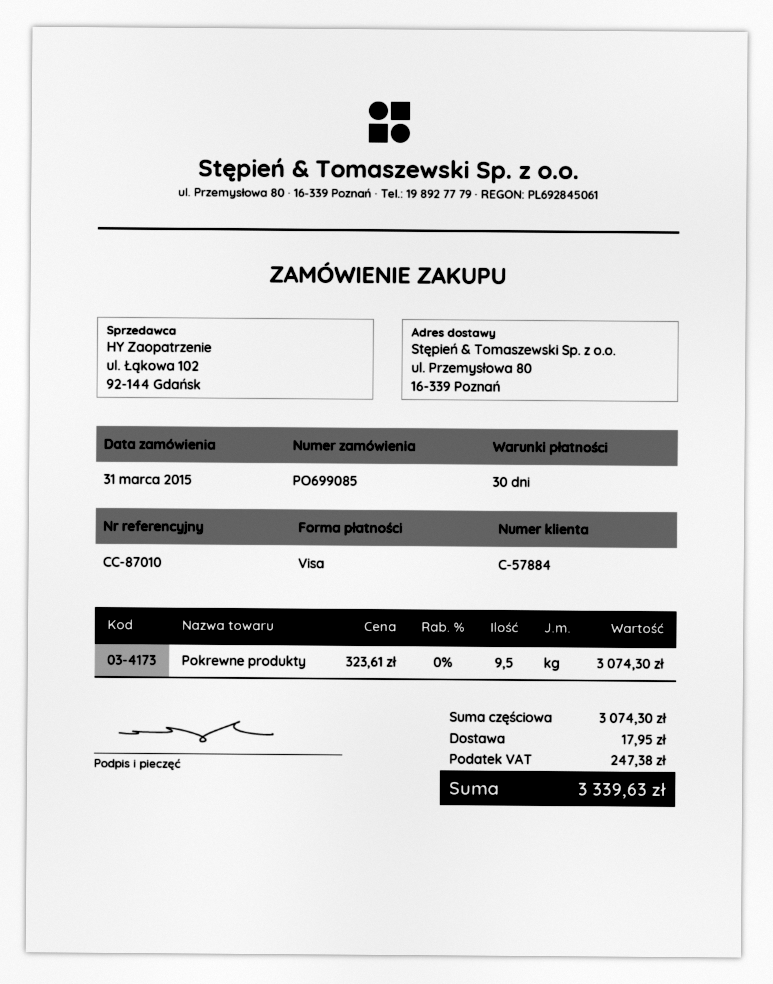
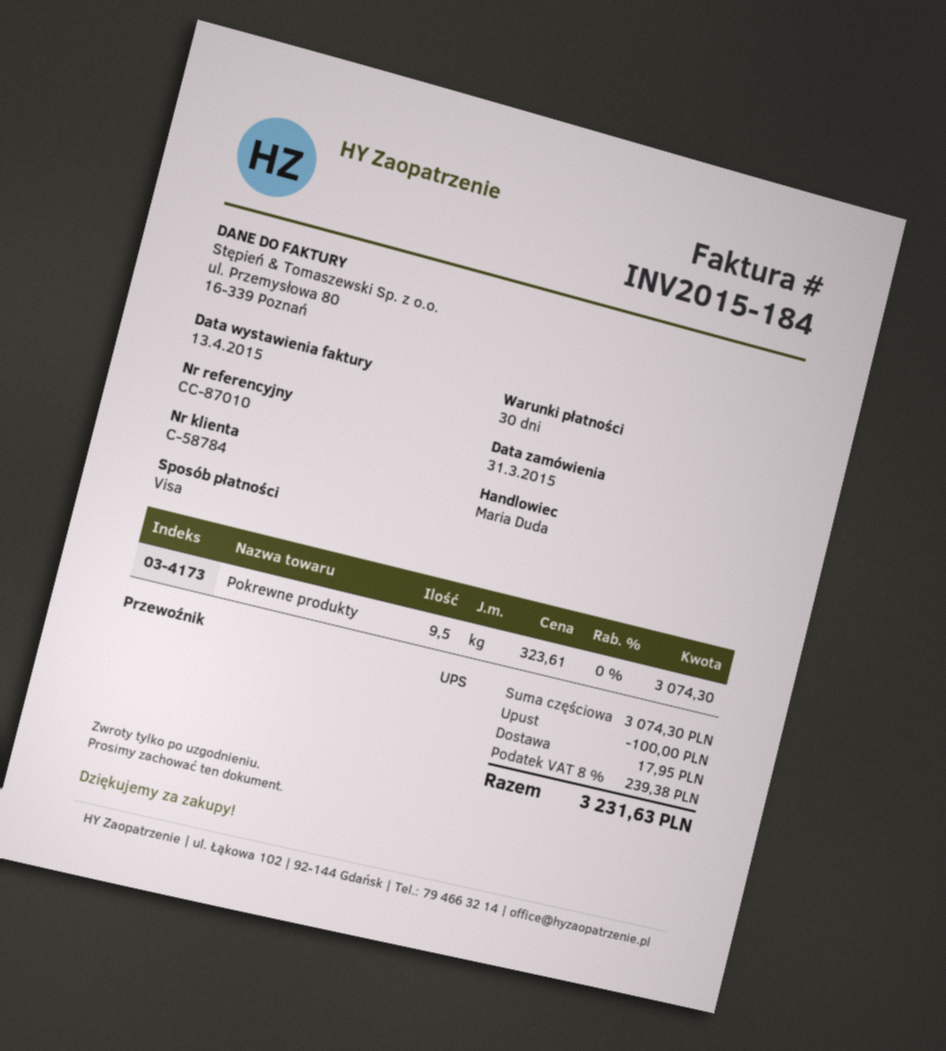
customer number: C-57884 -> C-58784
discount: none -> 100.00
tax: 247.38 -> 239.38
total: 3339.63 -> 3231.63

